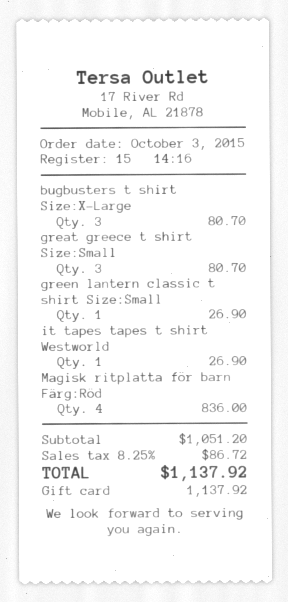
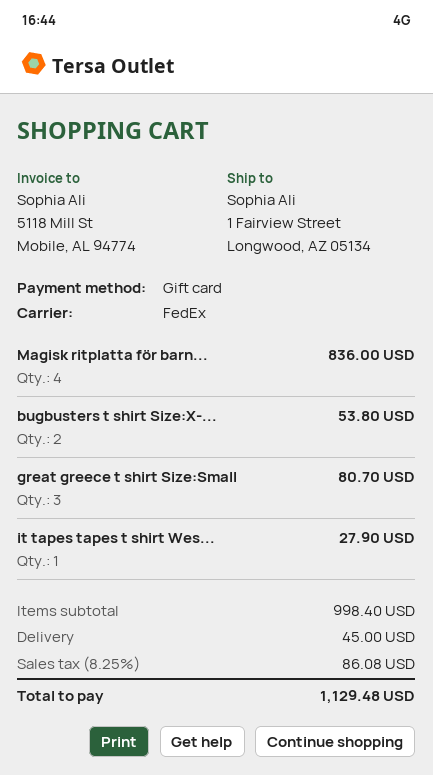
bugbusters t shirt Size:X-Large: 3 for 80.70 -> 2 for 53.80
green lantern classic t shirt Size:Small: 1 for 26.90 -> none
it tapes tapes t shirt Westworld: 1 for 26.90 -> 1 for 27.90
subtotal: 1051.20 -> 998.40
shipping: none -> 45.00
tax: 8.25% = 86.72 -> 8.25% = 86.08
total: 1137.92 -> 1129.48

